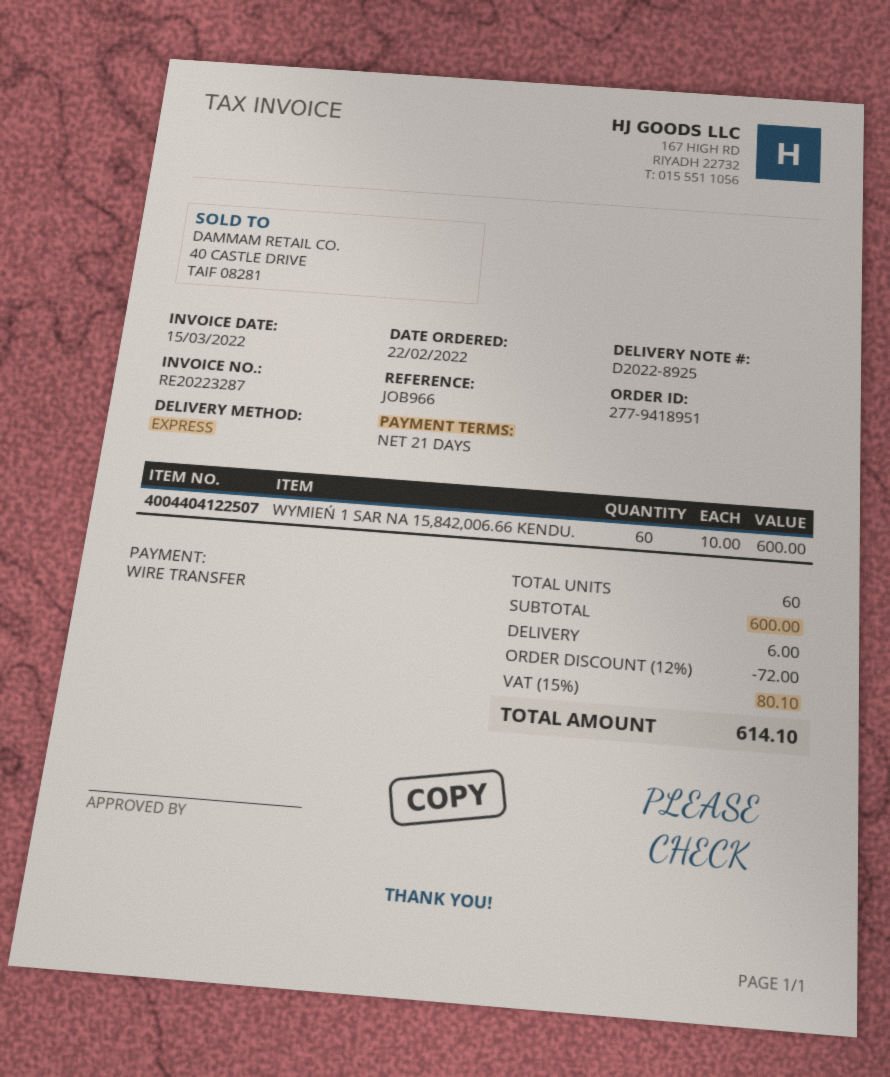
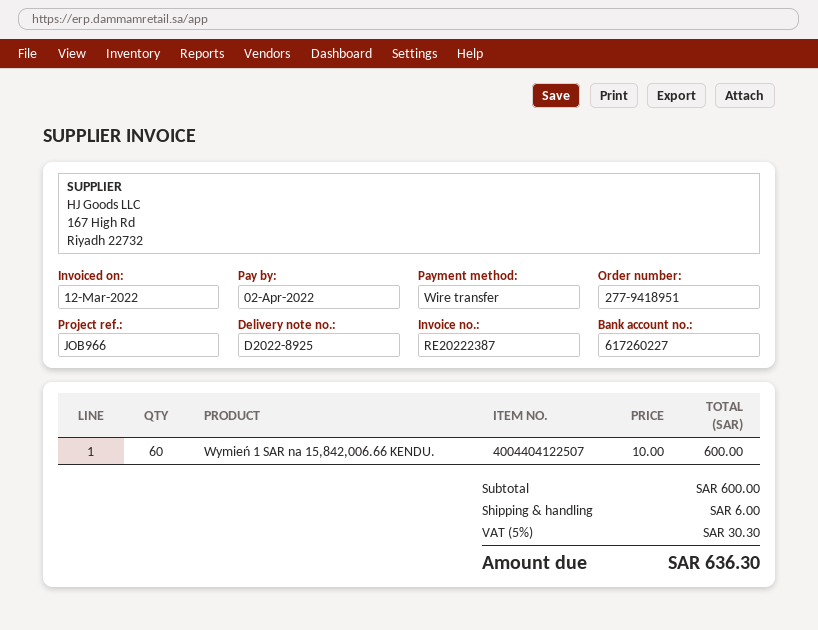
invoice number: RE20223287 -> RE20222387
invoice date: 2022-03-15 -> 2022-03-12
discount: 12% = 72.00 -> none
tax: 15% = 80.10 -> 5% = 30.30
total: 614.10 -> 636.30

